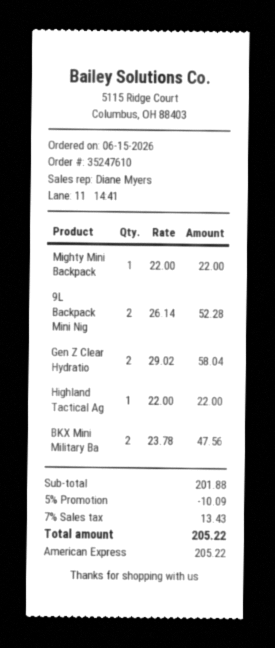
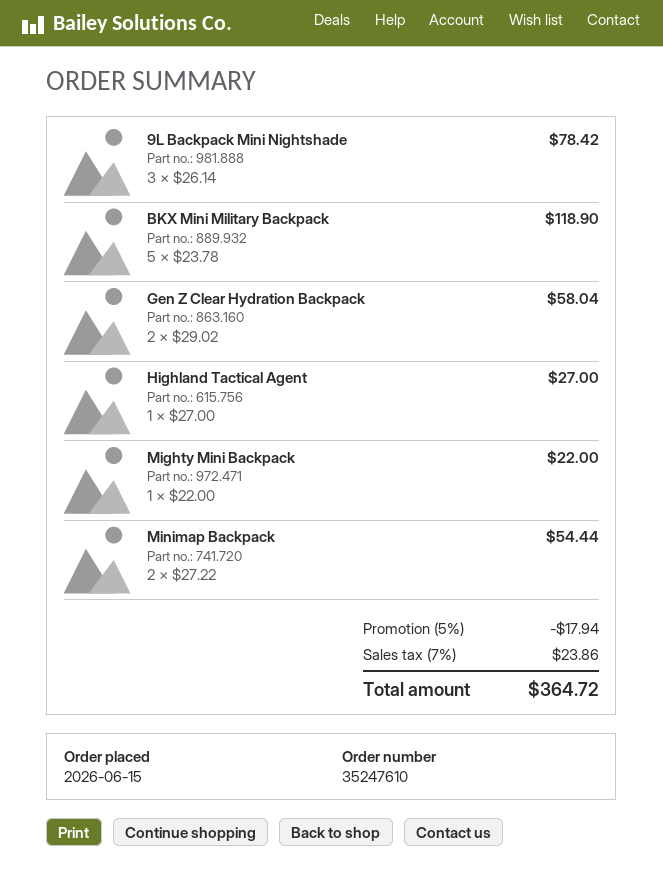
9L Backpack Mini Nig: 2 x 26.14 = 52.28 -> 3 x 26.14 = 78.42
Highland Tactical Ag: 1 x 22.00 = 22.00 -> 1 x 27.00 = 27.00
BKX Mini Military Ba: 2 x 23.78 = 47.56 -> 5 x 23.78 = 118.90
Minimap Backpack: none -> 2 x 27.22 = 54.44
discount: 5% = 10.09 -> 5% = 17.94
tax: 7% = 13.43 -> 7% = 23.86
total: 205.22 -> 364.72

